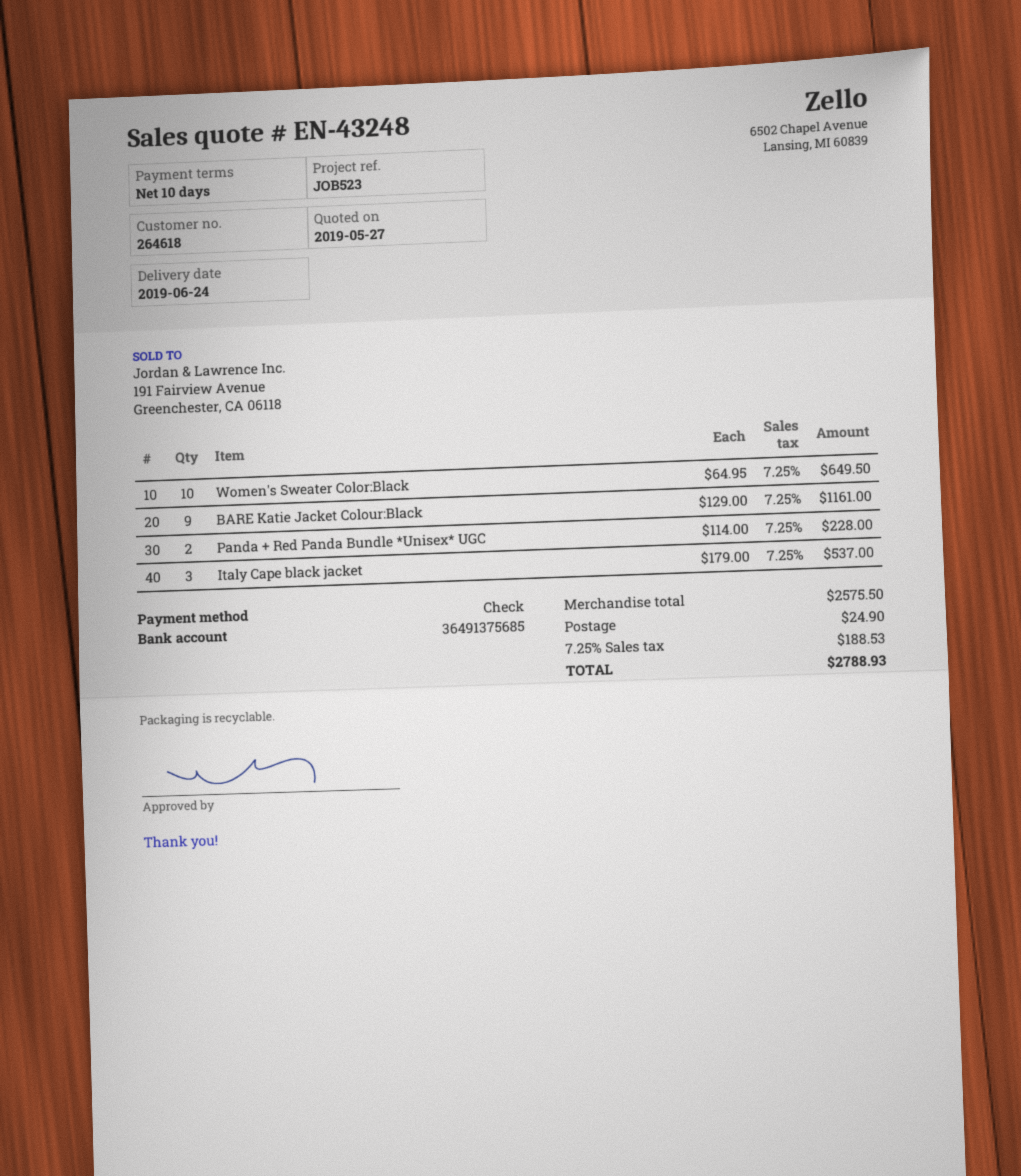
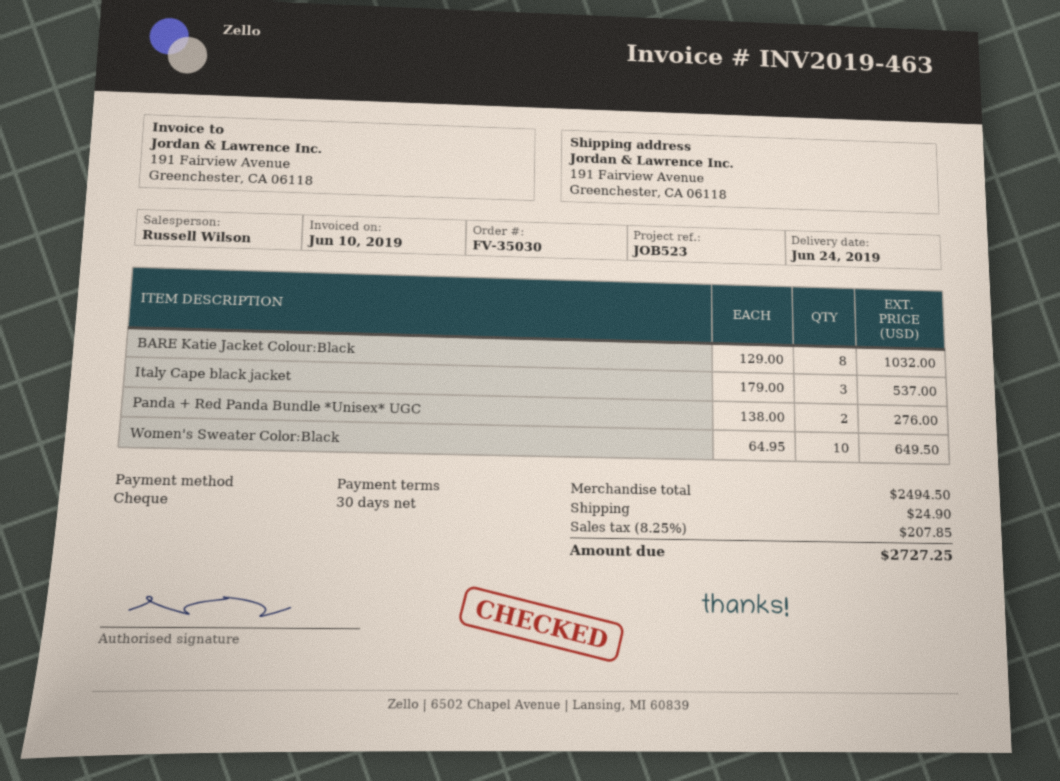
payment terms: 10 days -> 30 days
BARE Katie Jacket Colour:Black: 9 x 129.00 = 1161.00 -> 8 x 129.00 = 1032.00
Panda + Red Panda Bundle *Unisex* UGC: 2 x 114.00 = 228.00 -> 2 x 138.00 = 276.00
subtotal: 2575.50 -> 2494.50
tax: 7.25% = 188.53 -> 8.25% = 207.85
total: 2788.93 -> 2727.25

